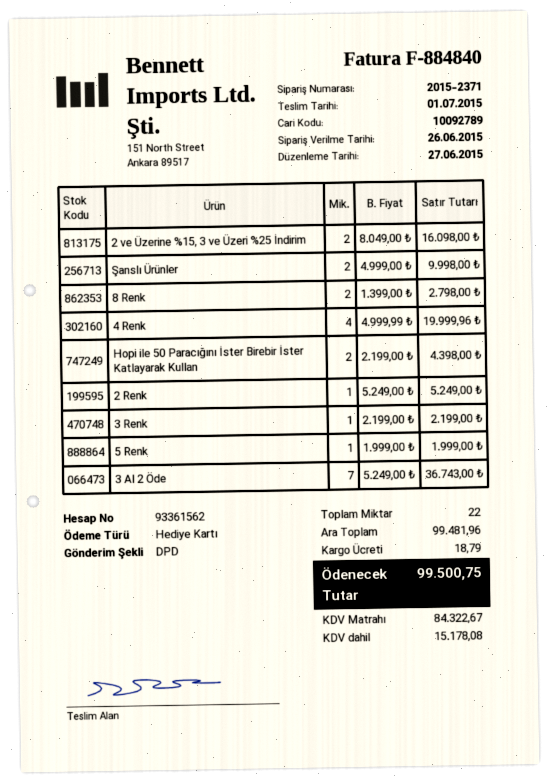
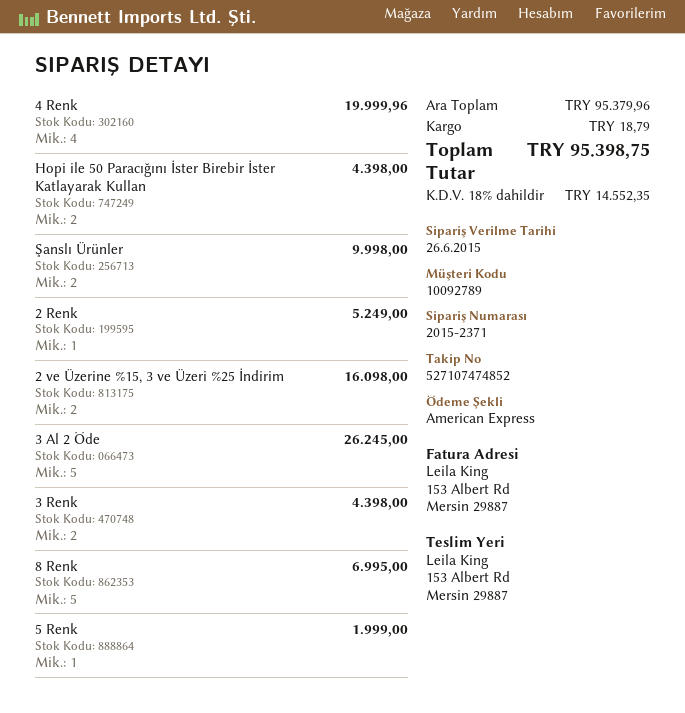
payment method: gift card -> American Express
8 Renk: 2 for 2798.00 -> 5 for 6995.00
3 Renk: 1 for 2199.00 -> 2 for 4398.00
3 Al 2 Öde: 7 for 36743.00 -> 5 for 26245.00
subtotal: 99481.96 -> 95379.96
tax: 15178.08 -> 14552.35
total: 99500.75 -> 95398.75

